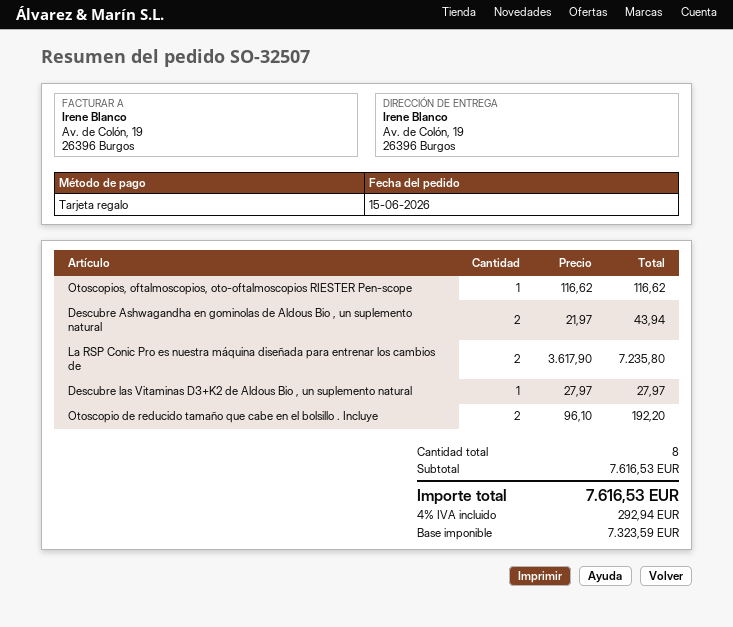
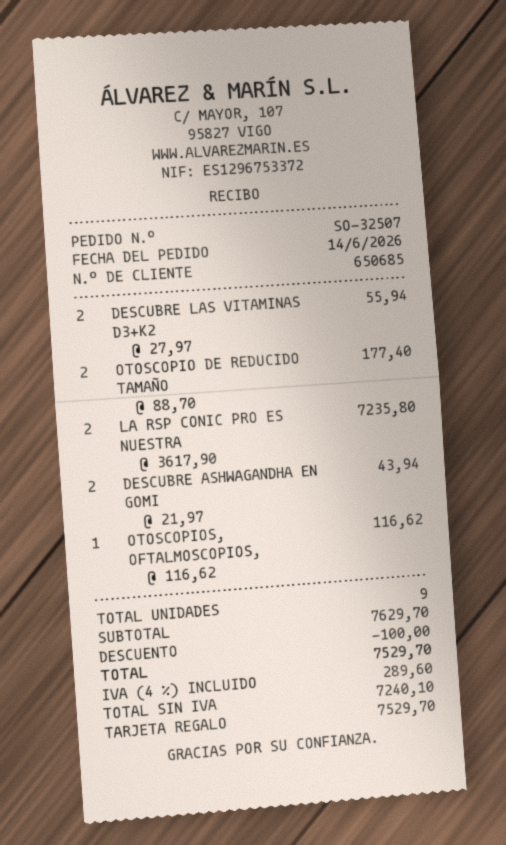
order date: 2026-06-15 -> 2026-06-14
Descubre las Vitaminas D3+K2 de Aldous Bio , un suplemento natural: 1 x 27.97 = 27.97 -> 2 x 27.97 = 55.94
Otoscopio de reducido tamaño que cabe en el bolsillo . Incluye: 2 x 96.10 = 192.20 -> 2 x 88.70 = 177.40
total quantity: 8 -> 9
subtotal: 7616.53 -> 7629.70
discount: none -> 100.00
net: 7323.59 -> 7240.10
tax: 4% = 292.94 -> 4% = 289.60
total: 7616.53 -> 7529.70

